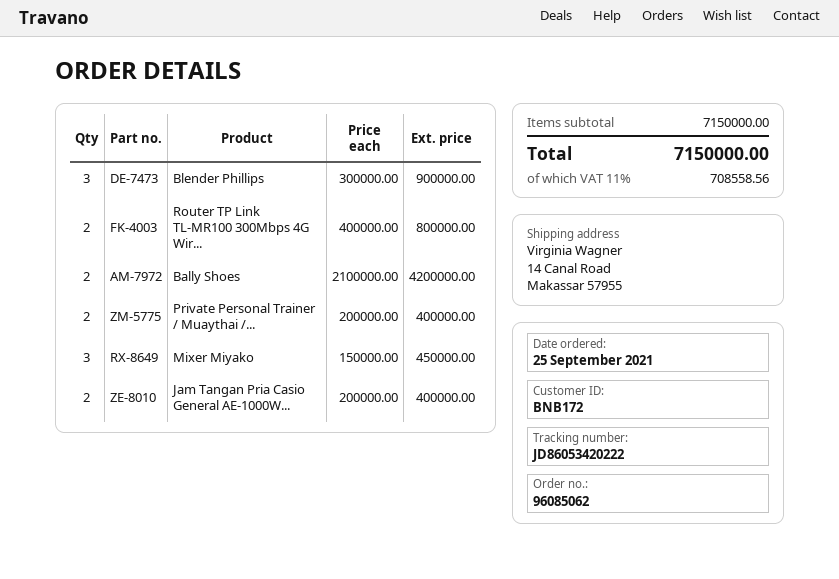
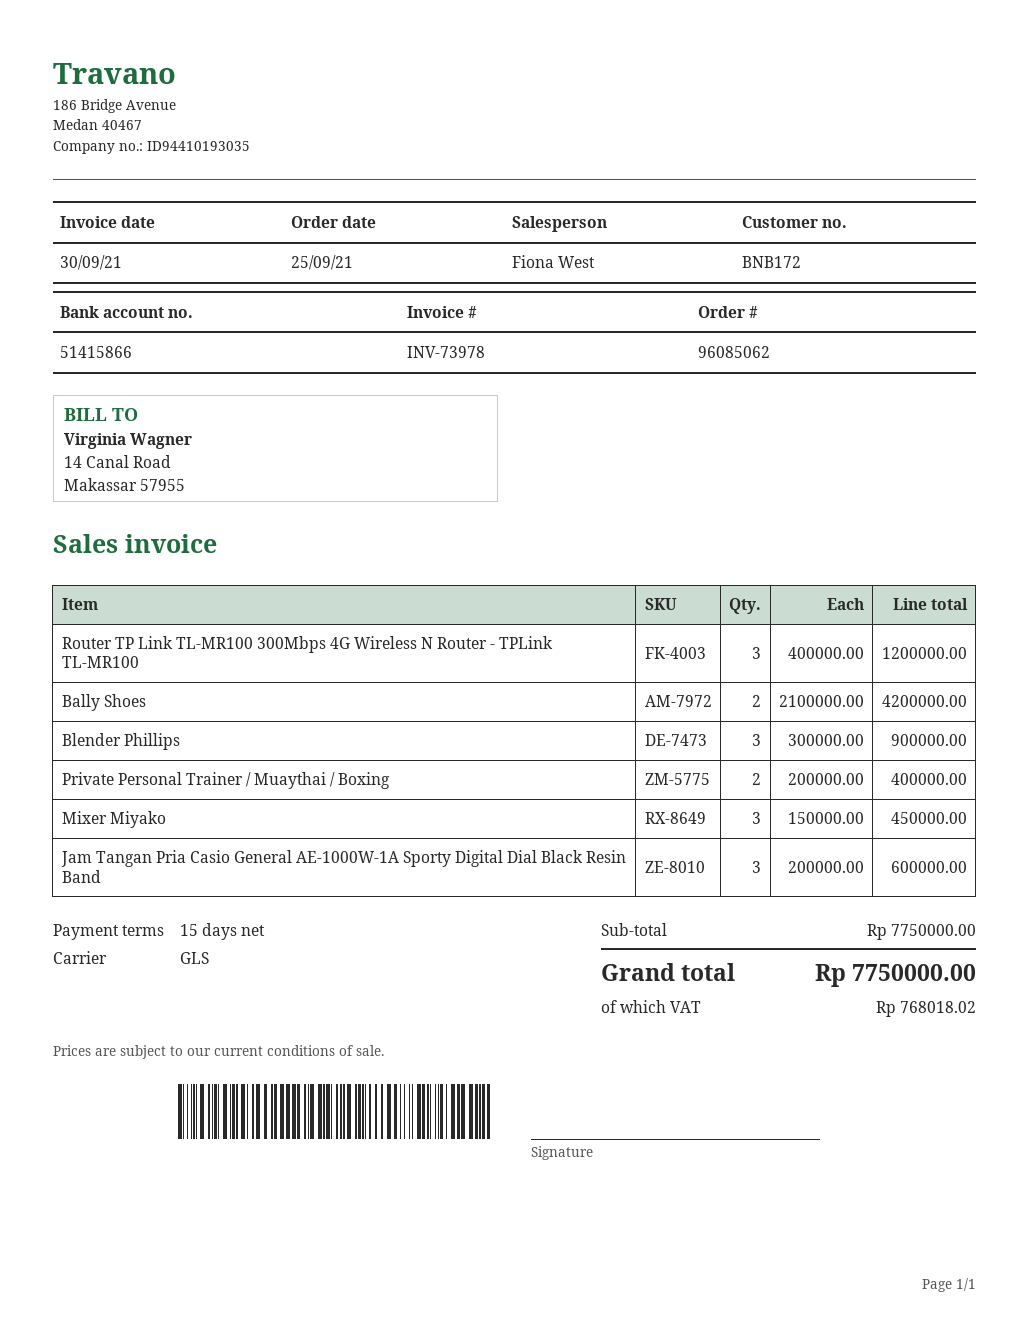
Router TP Link TL-MR100 300Mbps 4G Wir...: 2 x 400000.00 = 800000.00 -> 3 x 400000.00 = 1200000.00
Jam Tangan Pria Casio General AE-1000W...: 2 x 200000.00 = 400000.00 -> 3 x 200000.00 = 600000.00
subtotal: 7150000.00 -> 7750000.00
tax: 708558.56 -> 768018.02
total: 7150000.00 -> 7750000.00

